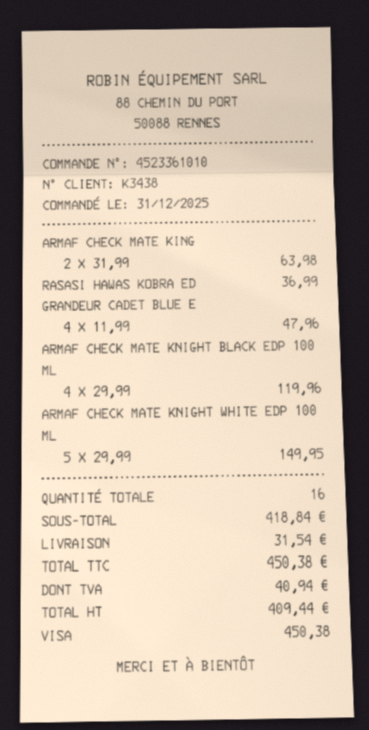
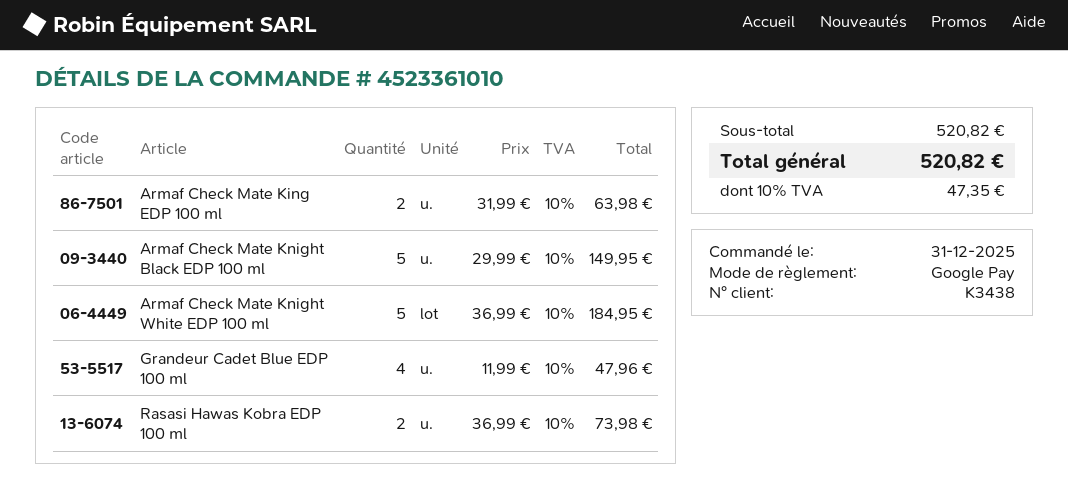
payment method: Visa -> Google Pay
RASASI HAWAS KOBRA ED: 1 x 36.99 = 36.99 -> 2 x 36.99 = 73.98
ARMAF CHECK MATE KNIGHT BLACK EDP 100 ML: 4 x 29.99 = 119.96 -> 5 x 29.99 = 149.95
ARMAF CHECK MATE KNIGHT WHITE EDP 100 ML: 5 x 29.99 = 149.95 -> 5 x 36.99 = 184.95
subtotal: 418.84 -> 520.82
shipping: 31.54 -> none
tax: 40.94 -> 47.35
total: 450.38 -> 520.82

